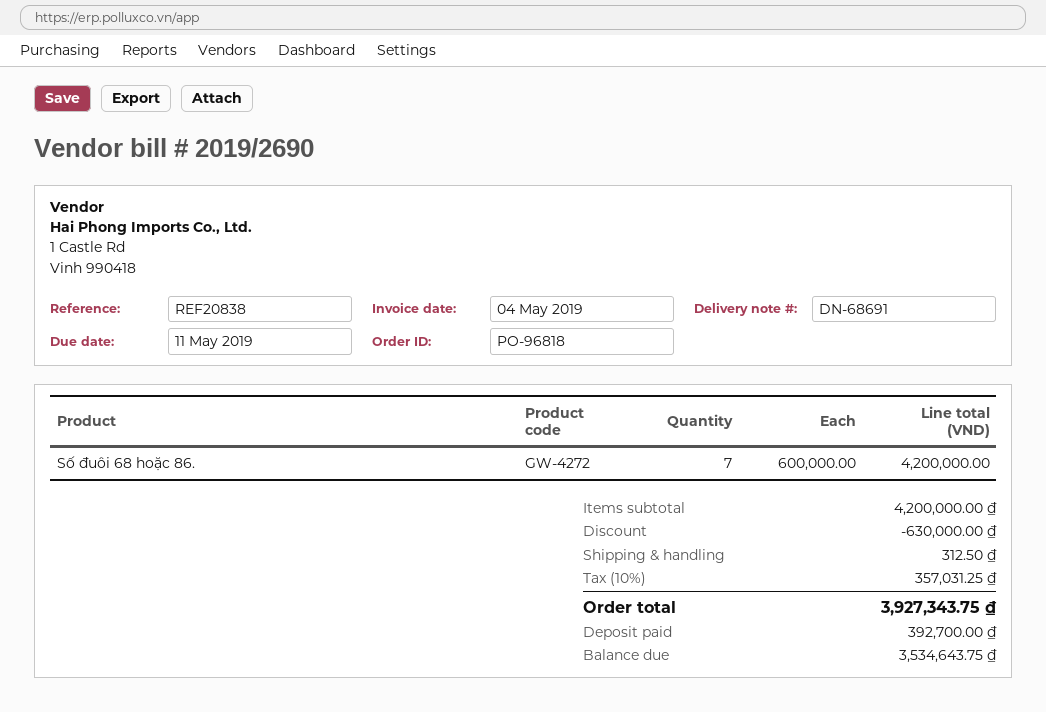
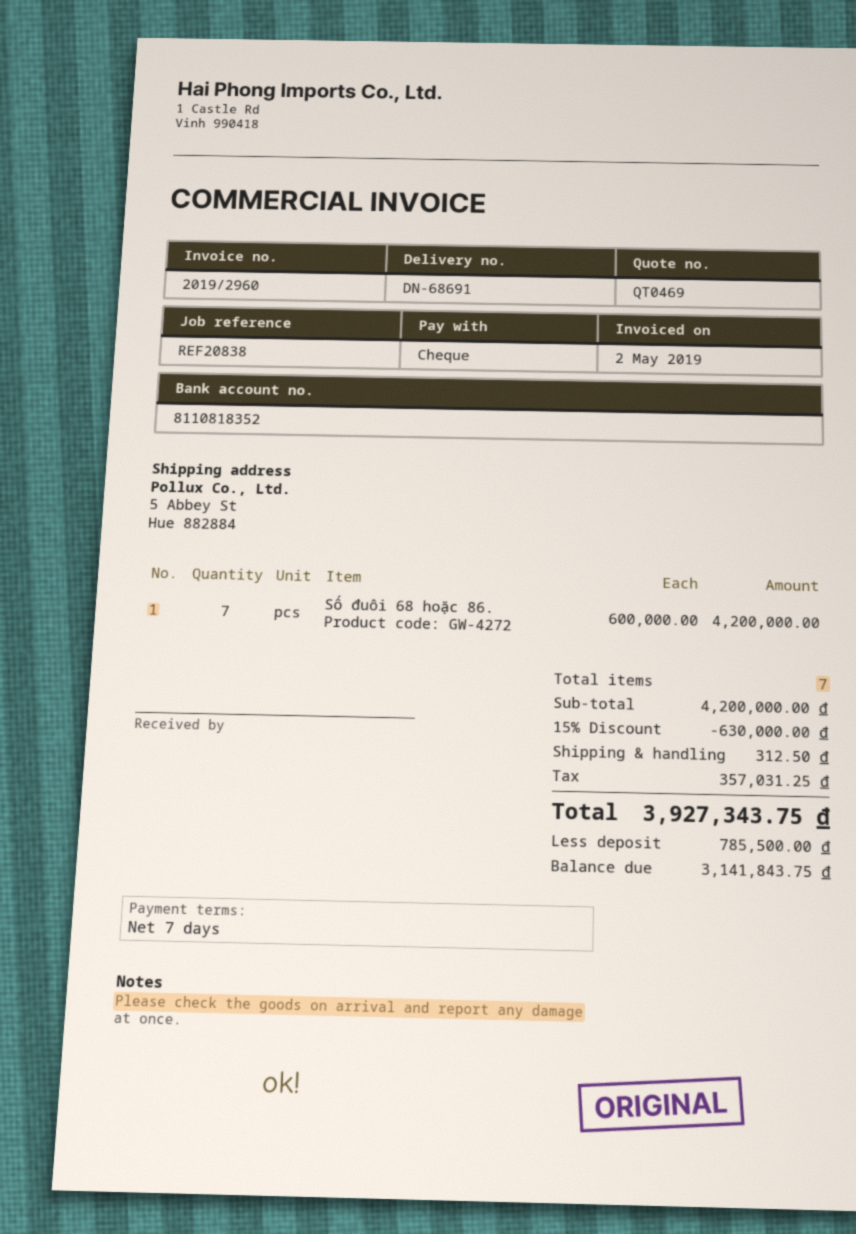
invoice number: 2019/2690 -> 2019/2960
invoice date: 2019-05-04 -> 2019-05-02
deposit: 392700.00 -> 785500.00
balance: 3534643.75 -> 3141843.75

